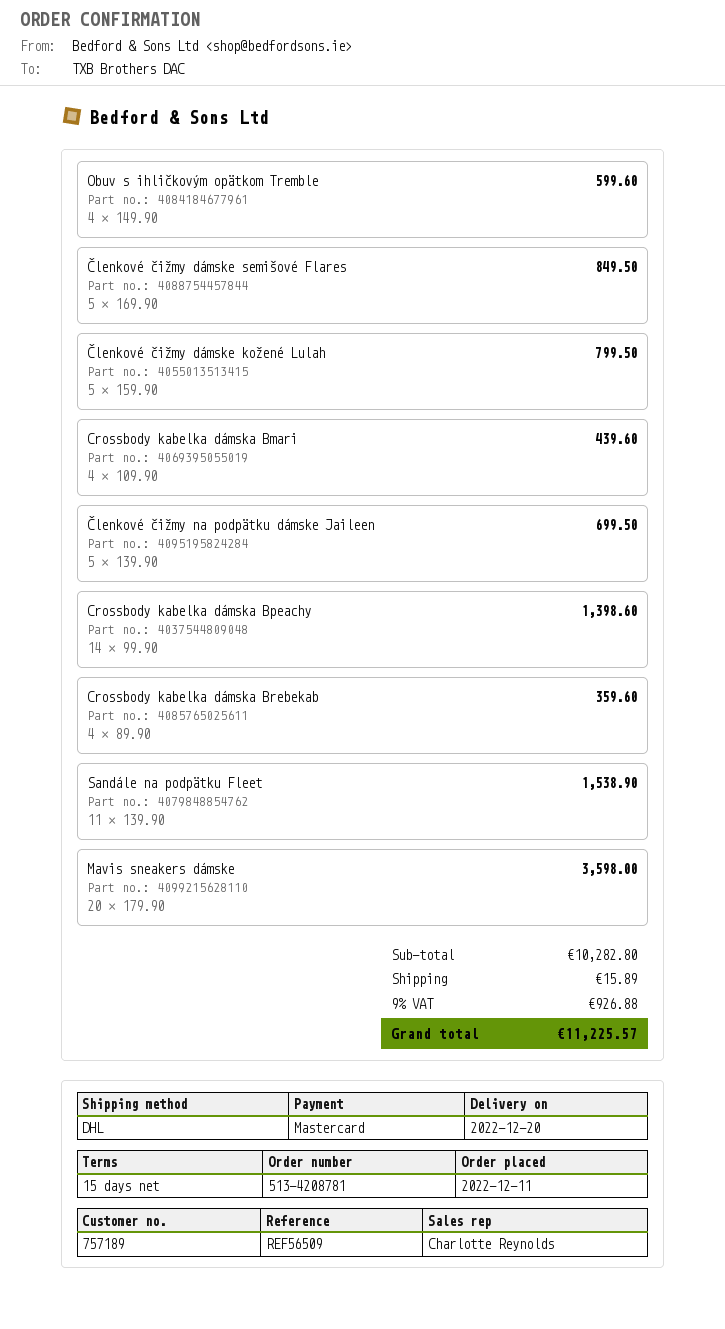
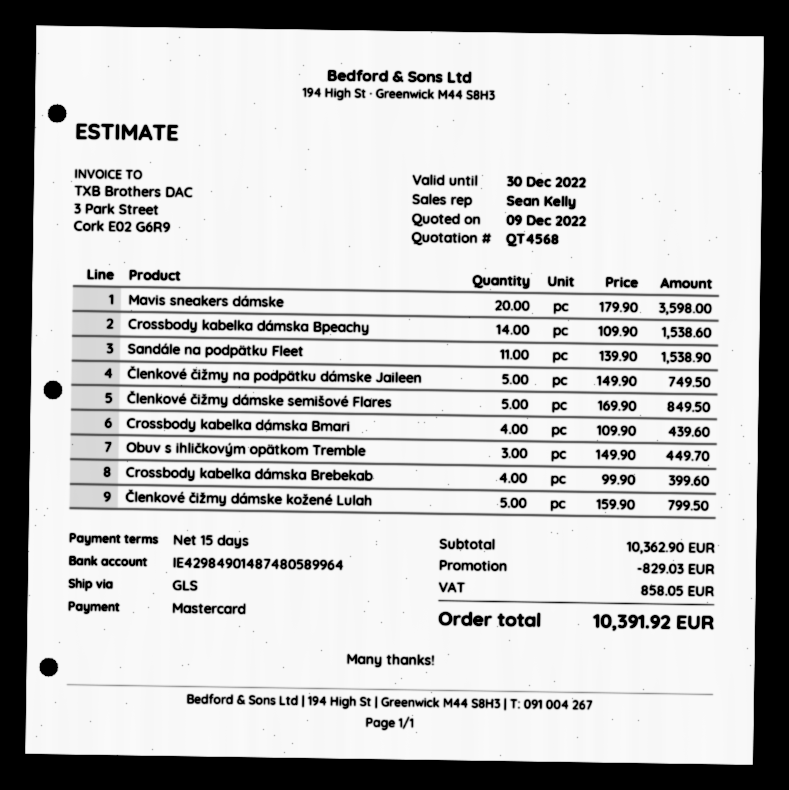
sales rep: Charlotte Reynolds -> Sean Kelly
shipping method: DHL -> GLS
Obuv s ihličkovým opätkom Tremble: 4 x 149.90 = 599.60 -> 3 x 149.90 = 449.70
Členkové čižmy na podpätku dámske Jaileen: 5 x 139.90 = 699.50 -> 5 x 149.90 = 749.50
Crossbody kabelka dámska Bpeachy: 14 x 99.90 = 1398.60 -> 14 x 109.90 = 1538.60
Crossbody kabelka dámska Brebekab: 4 x 89.90 = 359.60 -> 4 x 99.90 = 399.60
subtotal: 10282.80 -> 10362.90
discount: none -> 829.03
shipping: 15.89 -> none
tax: 926.88 -> 858.05
total: 11225.57 -> 10391.92

